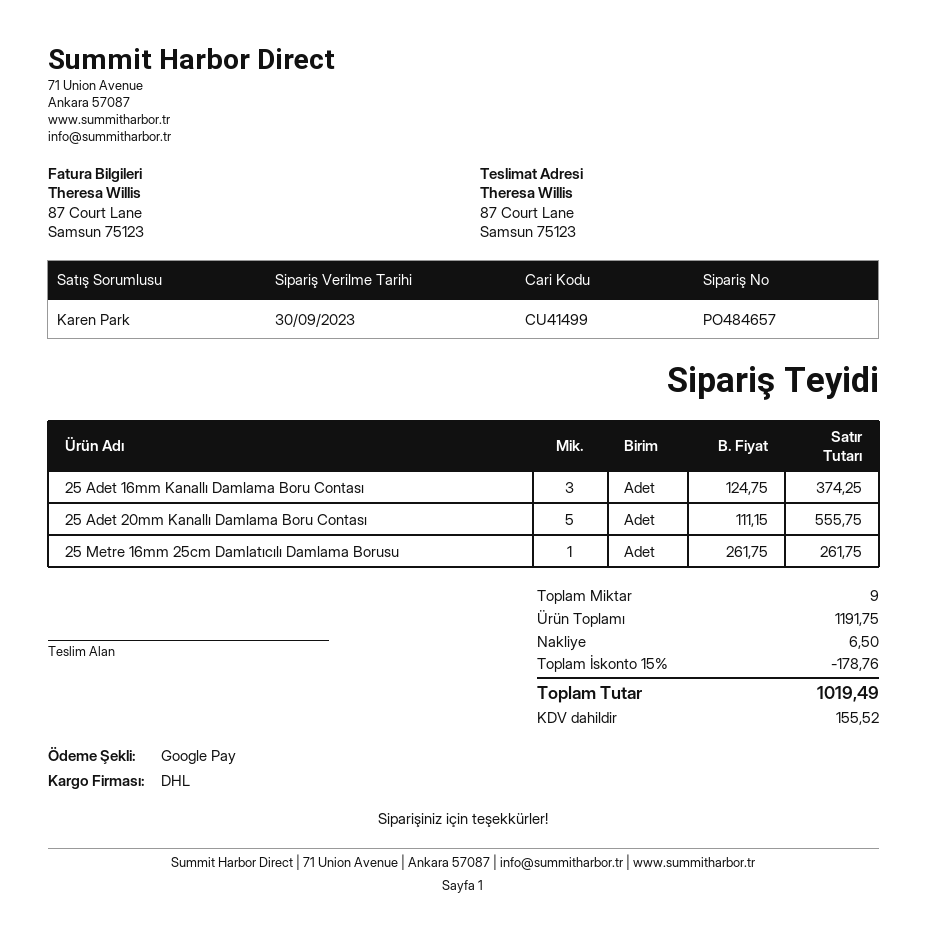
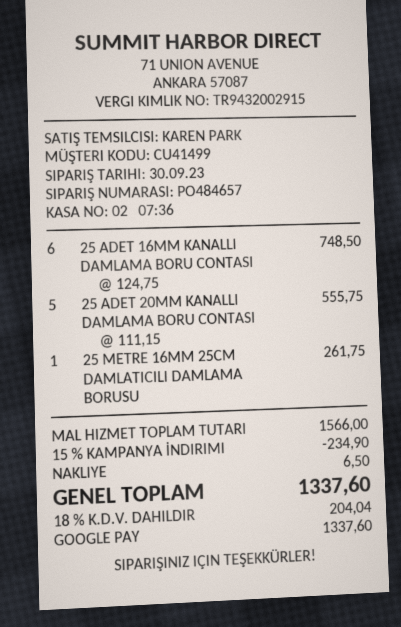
25 Adet 16mm Kanallı Damlama Boru Contası: 3 x 124.75 = 374.25 -> 6 x 124.75 = 748.50
subtotal: 1191.75 -> 1566.00
discount: 15% = 178.76 -> 15% = 234.90
tax: 155.52 -> 204.04
total: 1019.49 -> 1337.60

